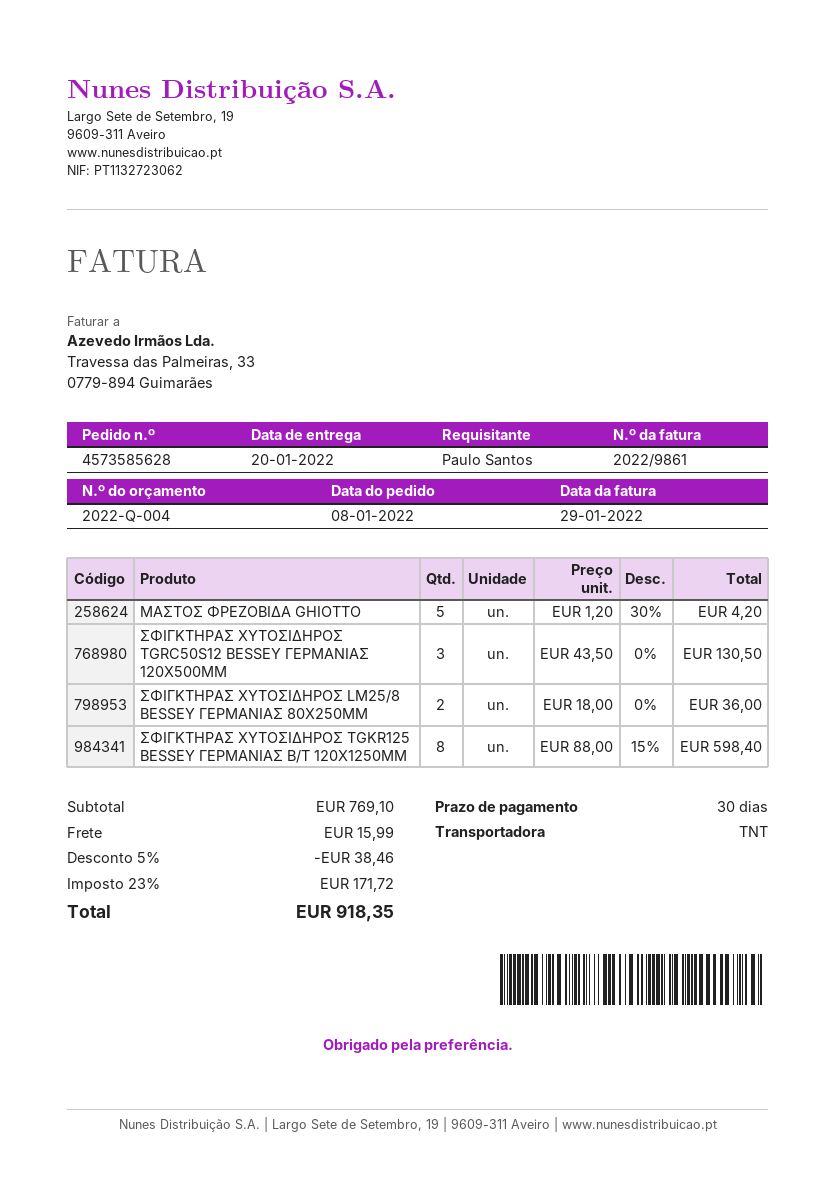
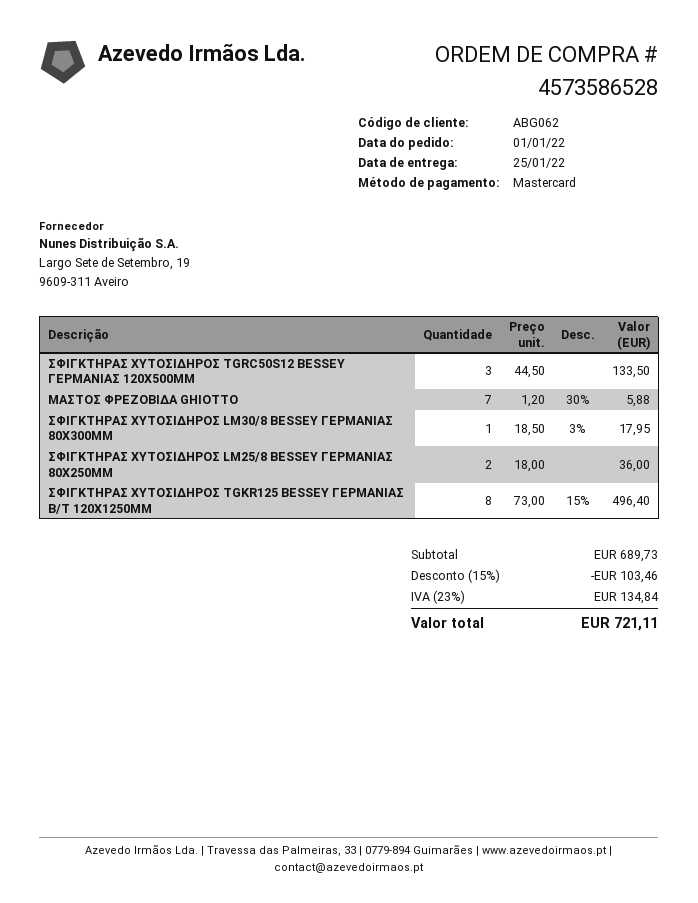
order number: 4573585628 -> 4573586528
order date: 2022-01-08 -> 2022-01-01
delivery date: 2022-01-20 -> 2022-01-25
ΜΑΣΤΟΣ ΦΡΕΖΟΒΙΔΑ GHIOTTO: 5 x 1.20 - 30% = 4.20 -> 7 x 1.20 - 30% = 5.88
ΣΦΙΓΚΤΗΡΑΣ ΧΥΤΟΣΙΔΗΡΟΣ TGRC50S12 BESSEY ΓΕΡΜΑΝΙΑΣ 120X500MM: 3 x 43.50 = 130.50 -> 3 x 44.50 = 133.50
ΣΦΙΓΚΤΗΡΑΣ ΧΥΤΟΣΙΔΗΡΟΣ TGKR125 BESSEY ΓΕΡΜΑΝΙΑΣ B/T 120X1250MM: 8 x 88.00 - 15% = 598.40 -> 8 x 73.00 - 15% = 496.40
ΣΦΙΓΚΤΗΡΑΣ ΧΥΤΟΣΙΔΗΡΟΣ LM30/8 BESSEY ΓΕΡΜΑΝΙΑΣ 80X300MM: none -> 1 x 18.50 - 3% = 17.95
subtotal: 769.10 -> 689.73
discount: 5% = 38.46 -> 15% = 103.46
shipping: 15.99 -> none
tax: 23% = 171.72 -> 23% = 134.84
total: 918.35 -> 721.11

